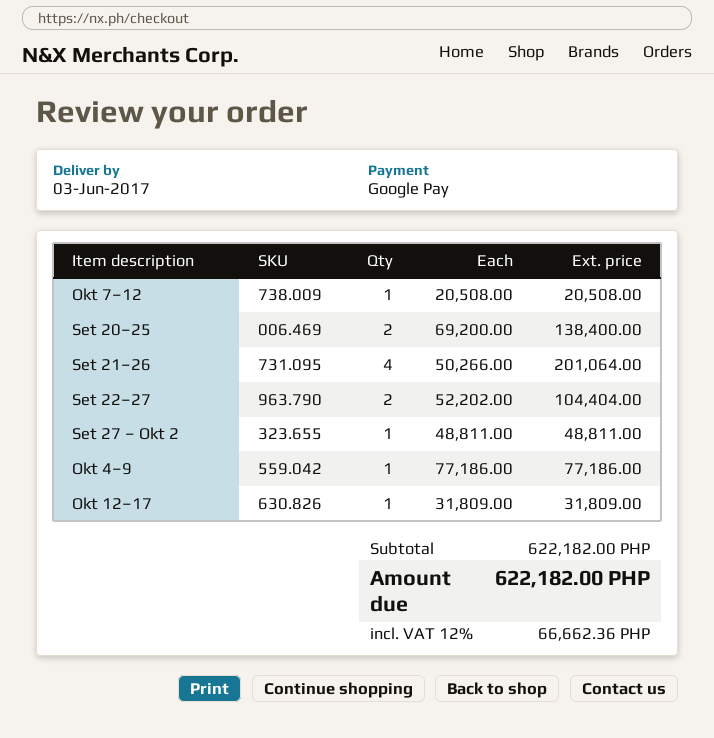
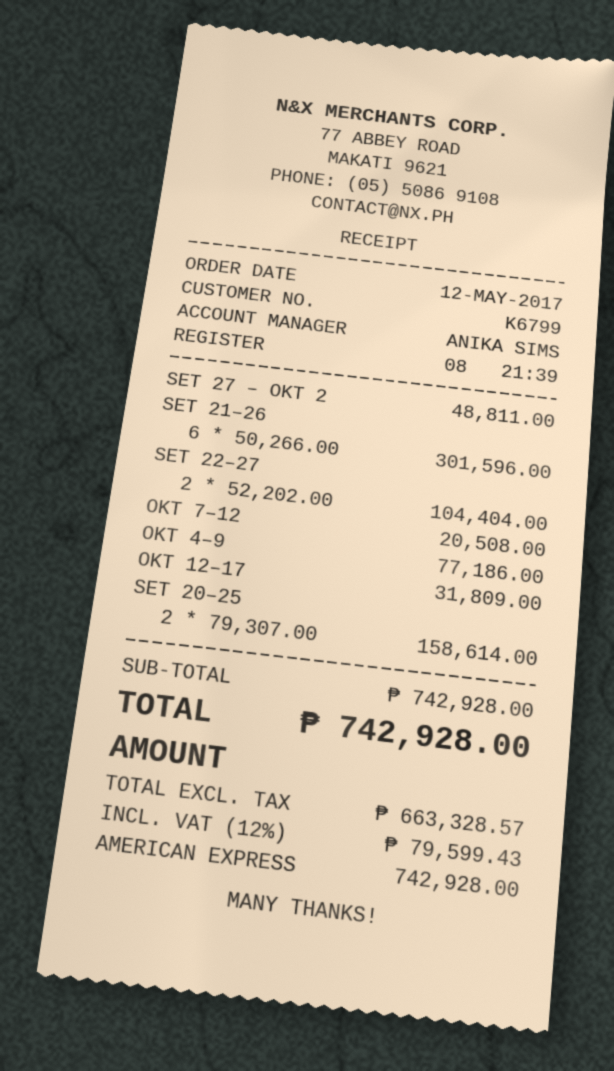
payment method: Google Pay -> American Express
Set 20–25: 2 x 69200.00 = 138400.00 -> 2 x 79307.00 = 158614.00
Set 21–26: 4 x 50266.00 = 201064.00 -> 6 x 50266.00 = 301596.00
subtotal: 622182.00 -> 742928.00
tax: 12% = 66662.36 -> 12% = 79599.43
total: 622182.00 -> 742928.00

